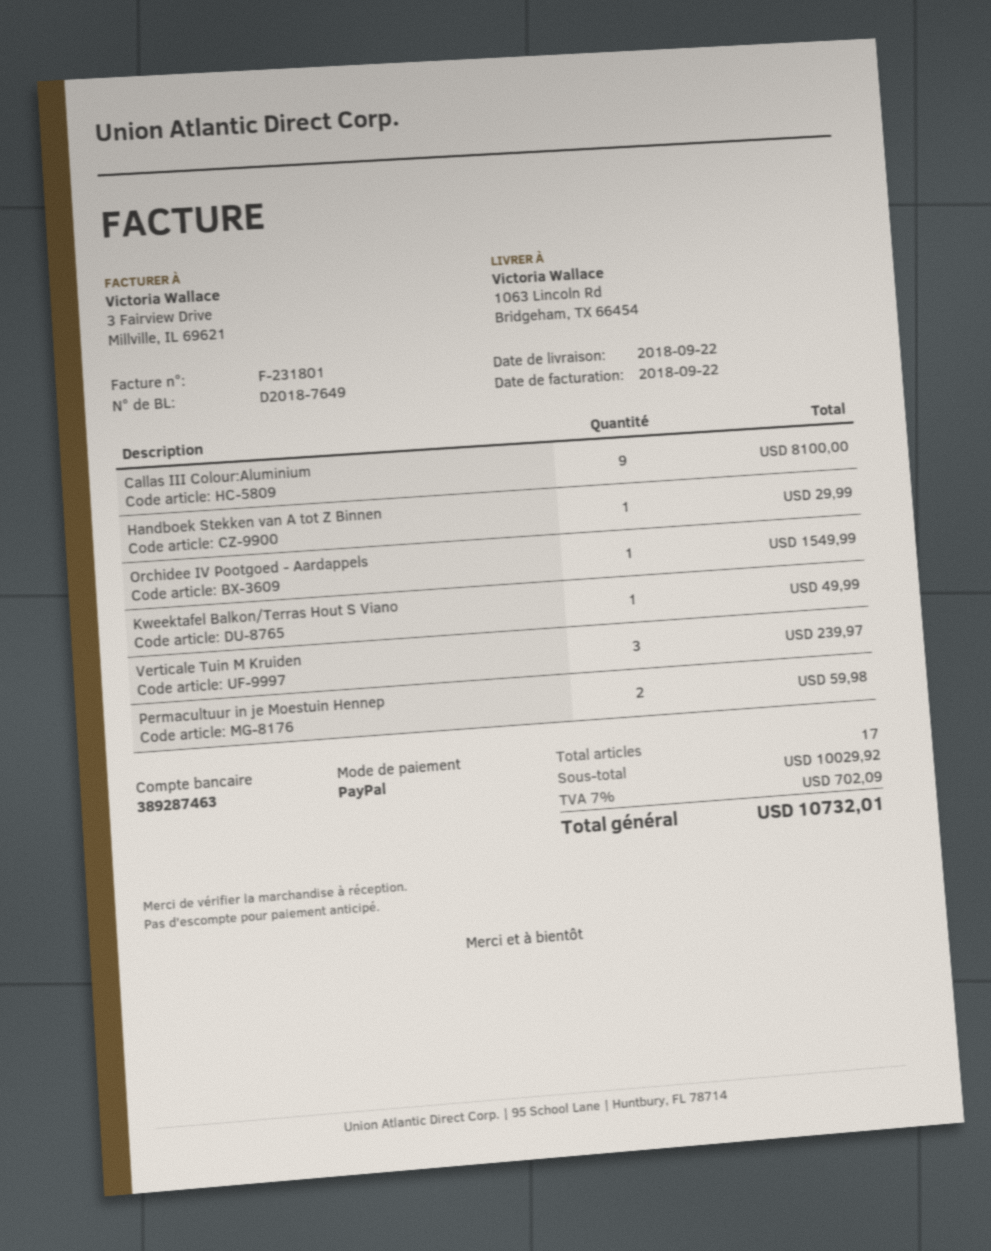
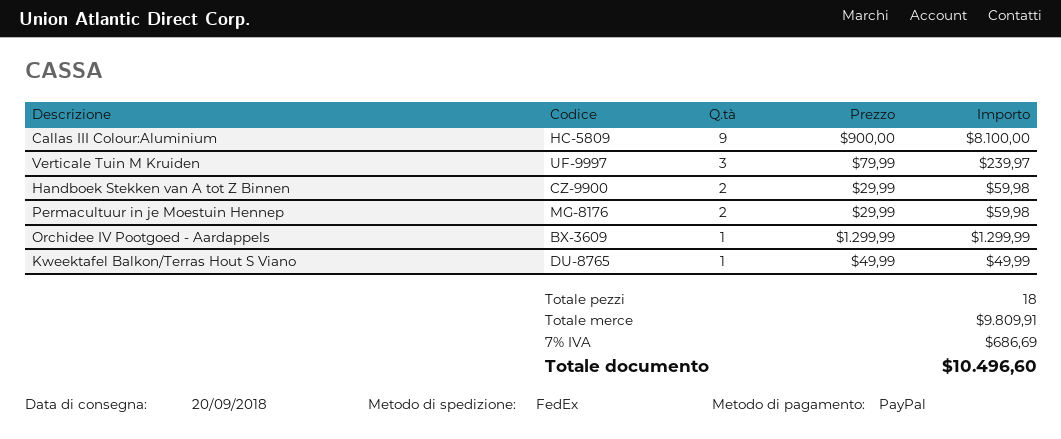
delivery date: 2018-09-22 -> 2018-09-20
Handboek Stekken van A tot Z Binnen: 1 for 29.99 -> 2 for 59.98
Orchidee IV Pootgoed - Aardappels: 1 for 1549.99 -> 1 for 1299.99
total quantity: 17 -> 18
subtotal: 10029.92 -> 9809.91
tax: 7% = 702.09 -> 7% = 686.69
total: 10732.01 -> 10496.60

